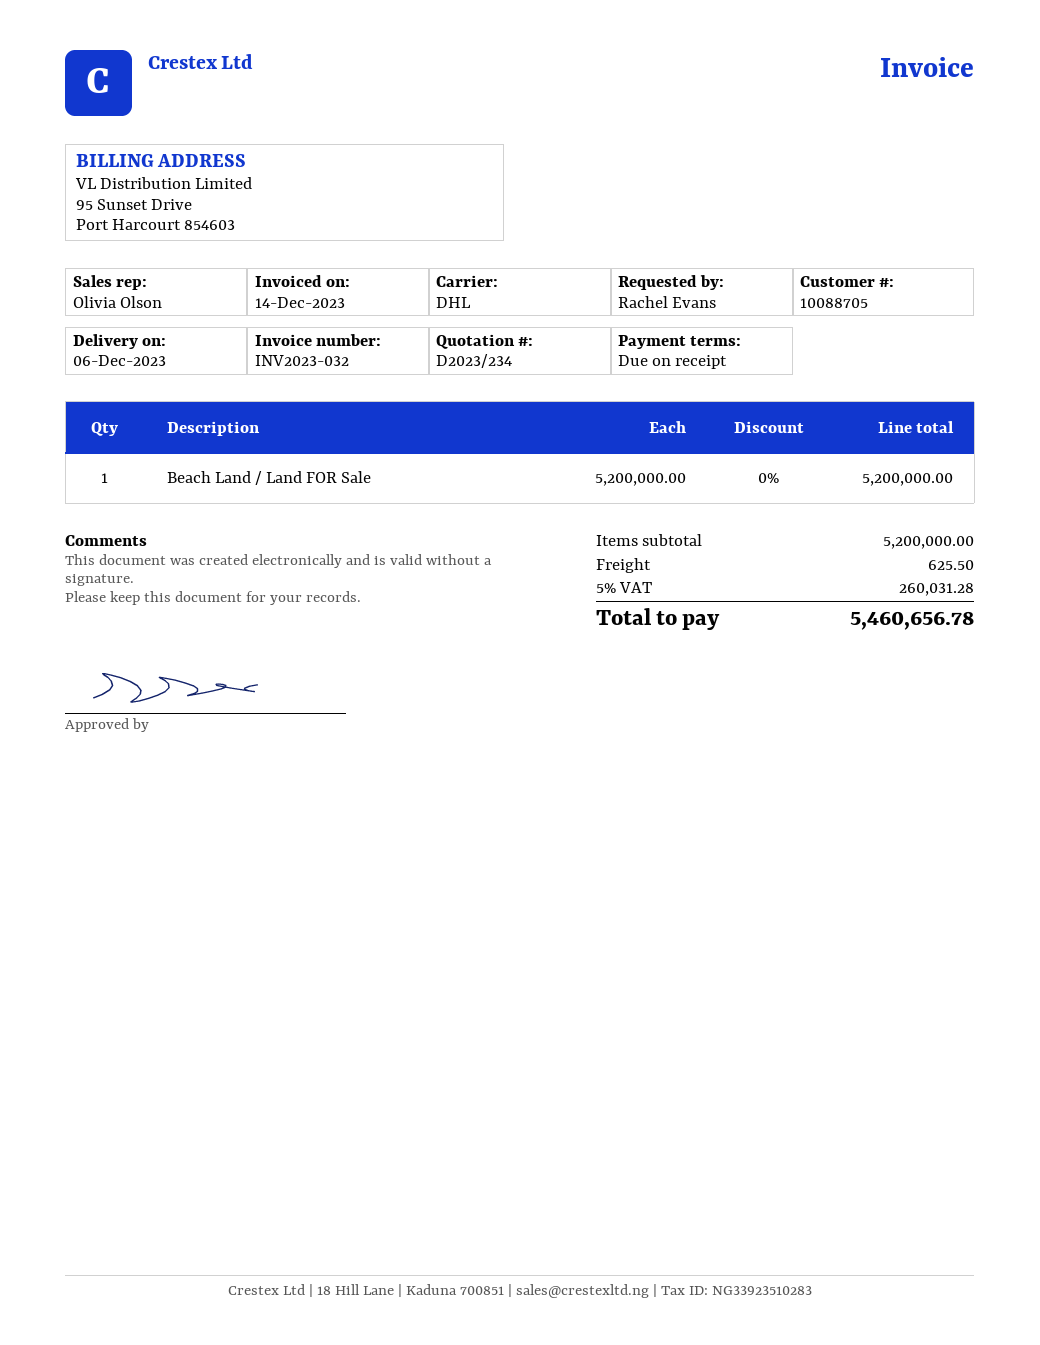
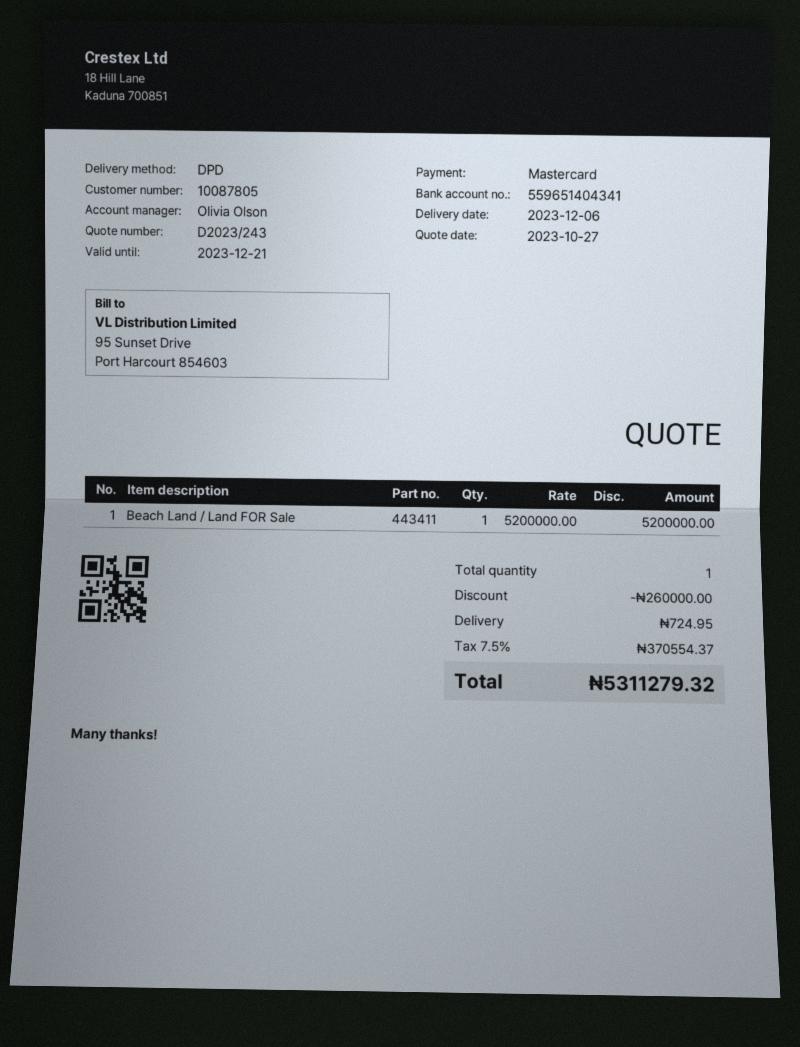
quote number: D2023/234 -> D2023/243
customer number: 10088705 -> 10087805
shipping method: DHL -> DPD
discount: none -> 260000.00
shipping: 625.50 -> 724.95
tax: 5% = 260031.28 -> 7.5% = 370554.37
total: 5460656.78 -> 5311279.32

